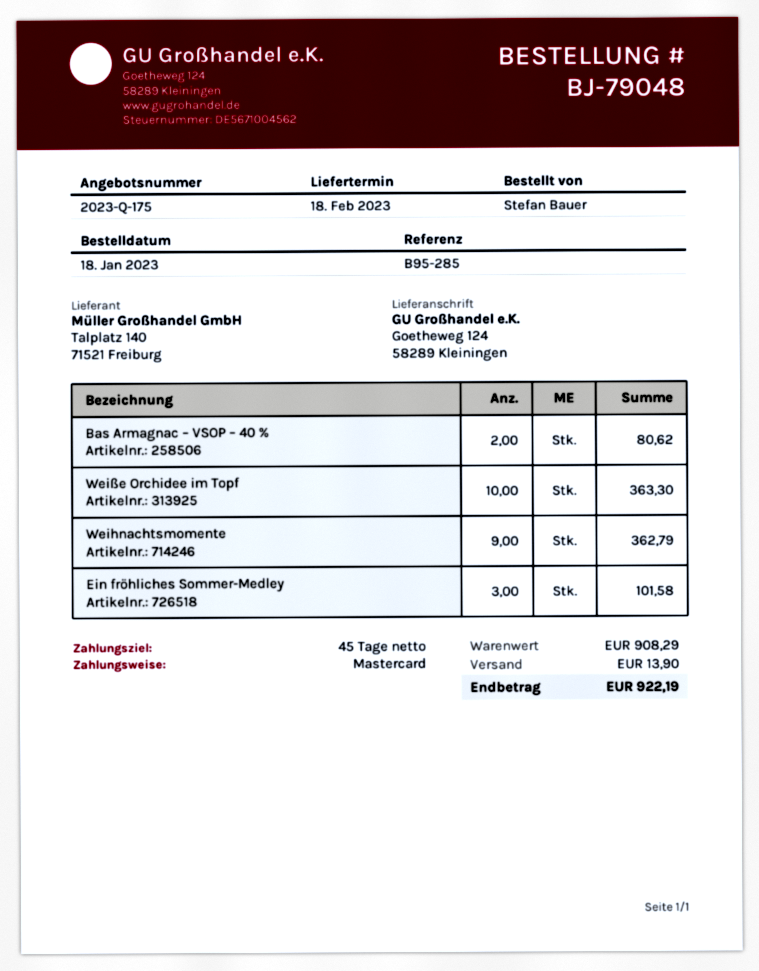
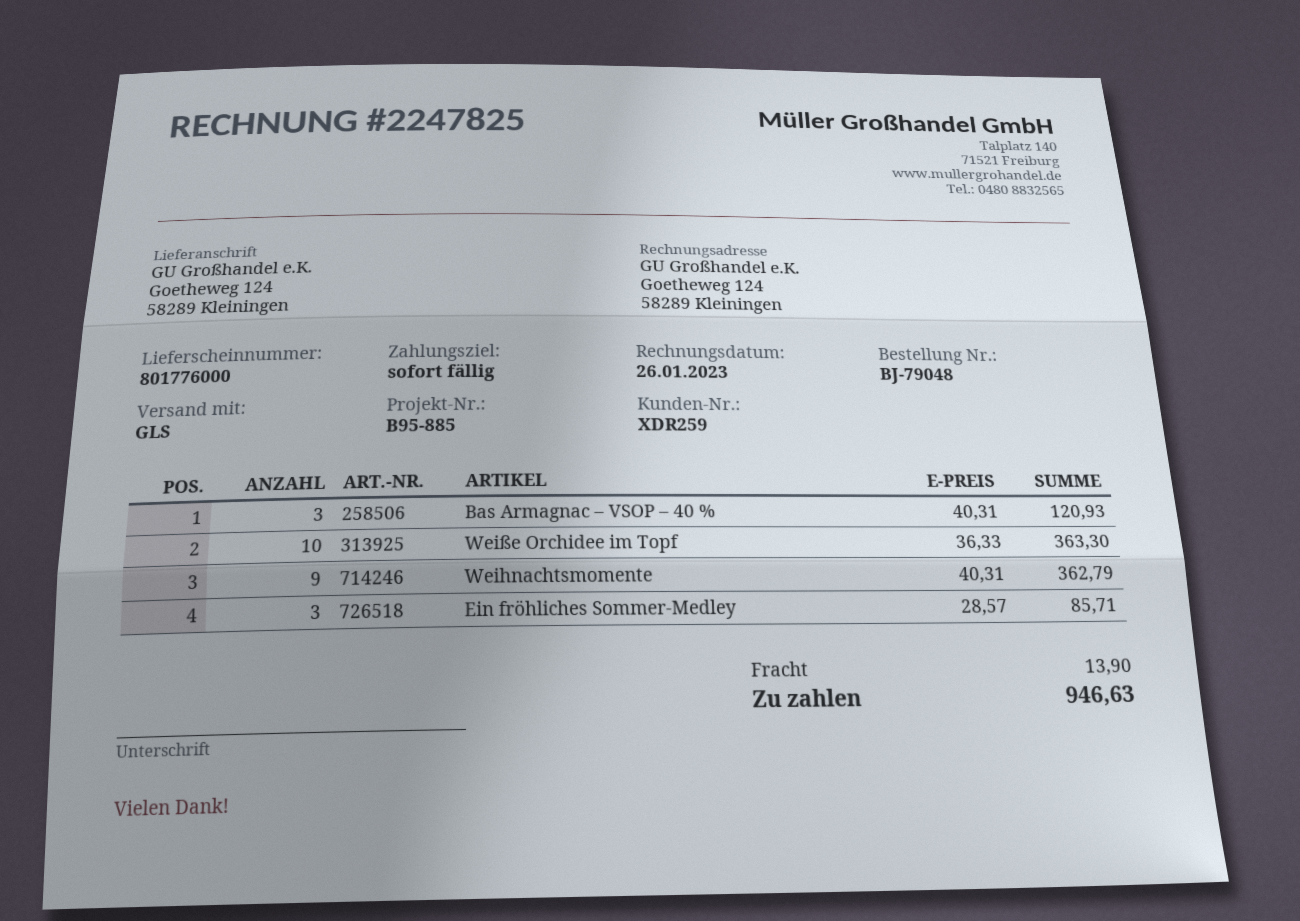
payment terms: 45 days -> on receipt
reference: B95-285 -> B95-885
Bas Armagnac – VSOP – 40 %: 2 for 80.62 -> 3 for 120.93
Ein fröhliches Sommer-Medley: 3 for 101.58 -> 3 for 85.71
total: 922.19 -> 946.63

